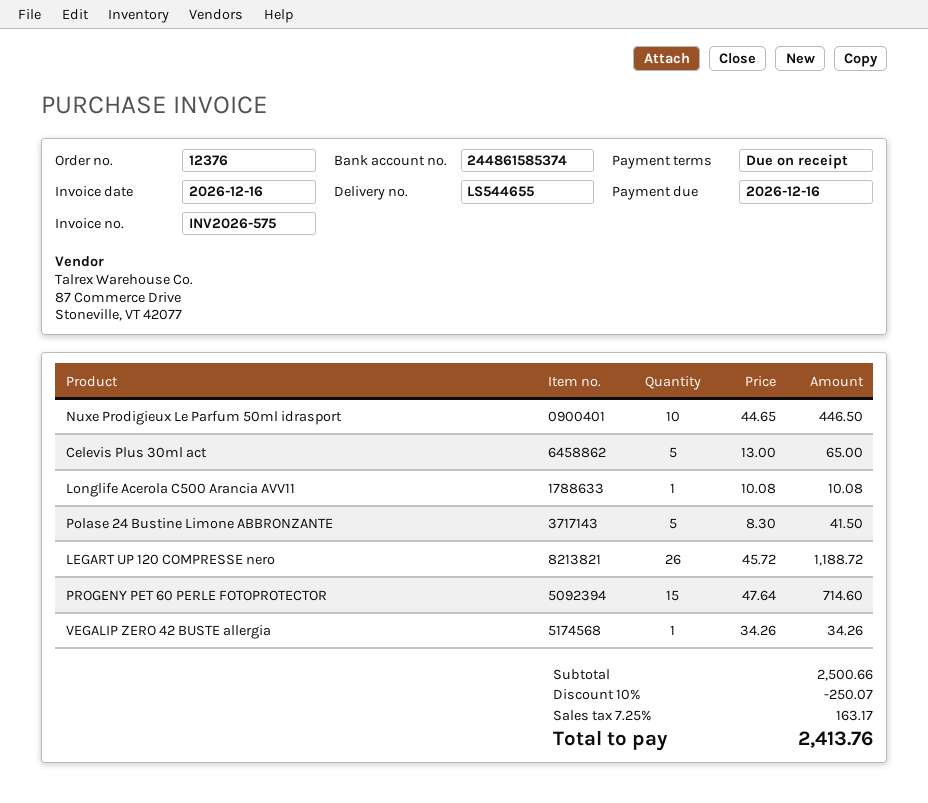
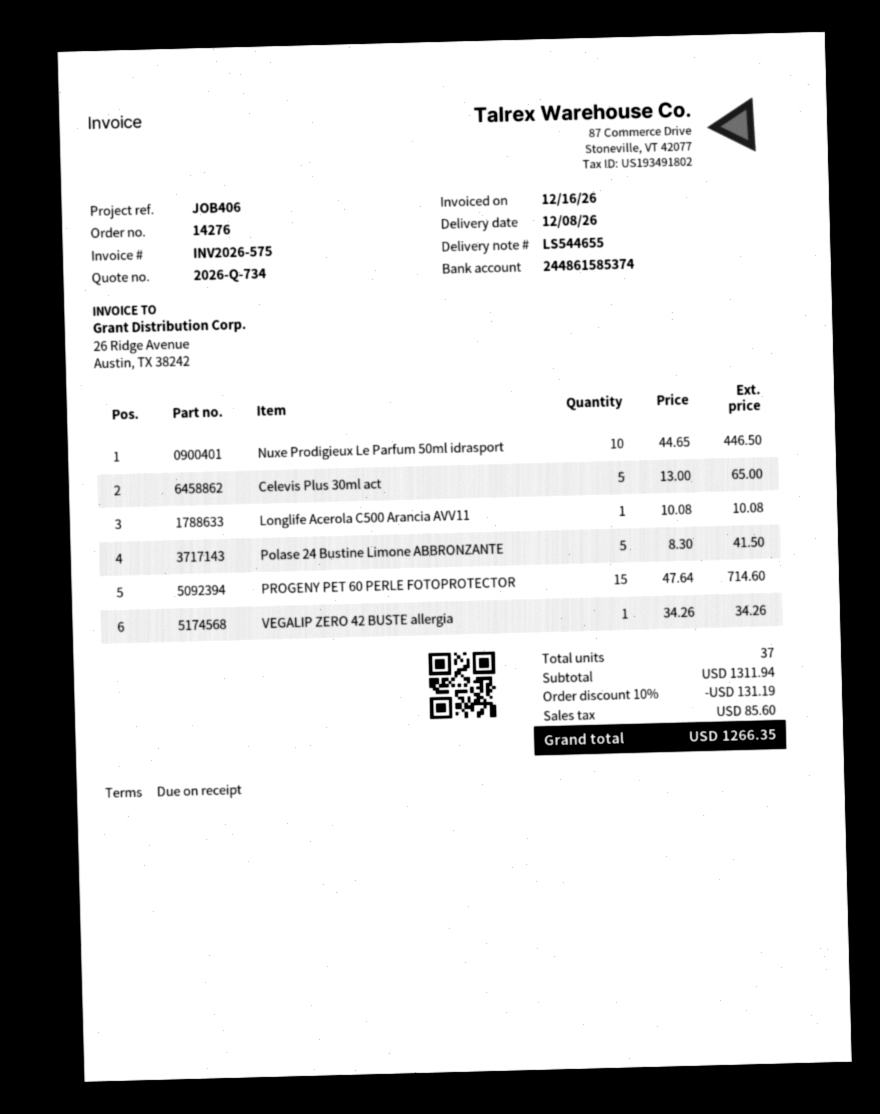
order number: 12376 -> 14276
LEGART UP 120 COMPRESSE nero: 26 x 45.72 = 1188.72 -> none
subtotal: 2500.66 -> 1311.94
discount: 10% = 250.07 -> 10% = 131.19
tax: 163.17 -> 85.60
total: 2413.76 -> 1266.35

